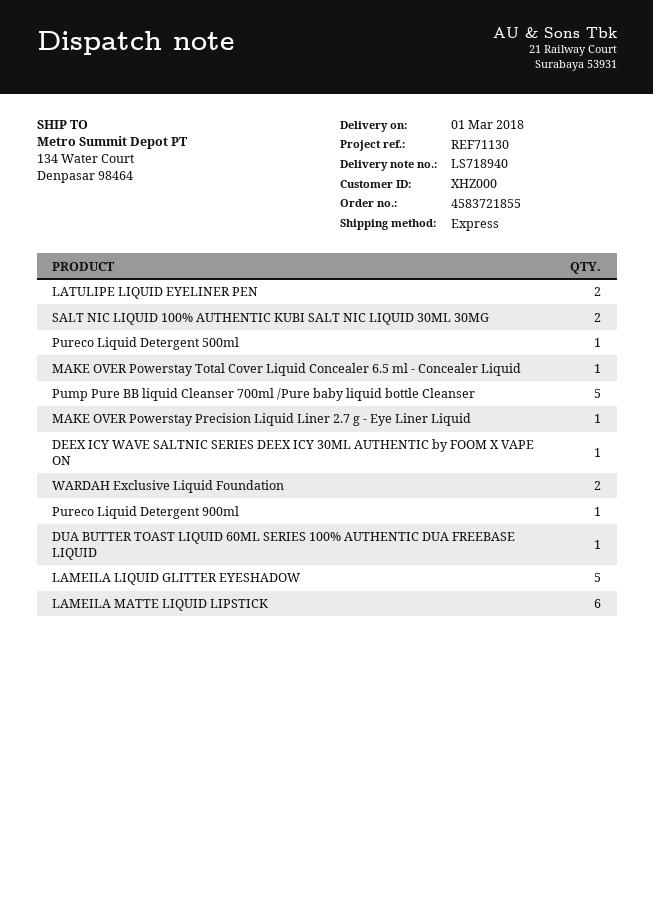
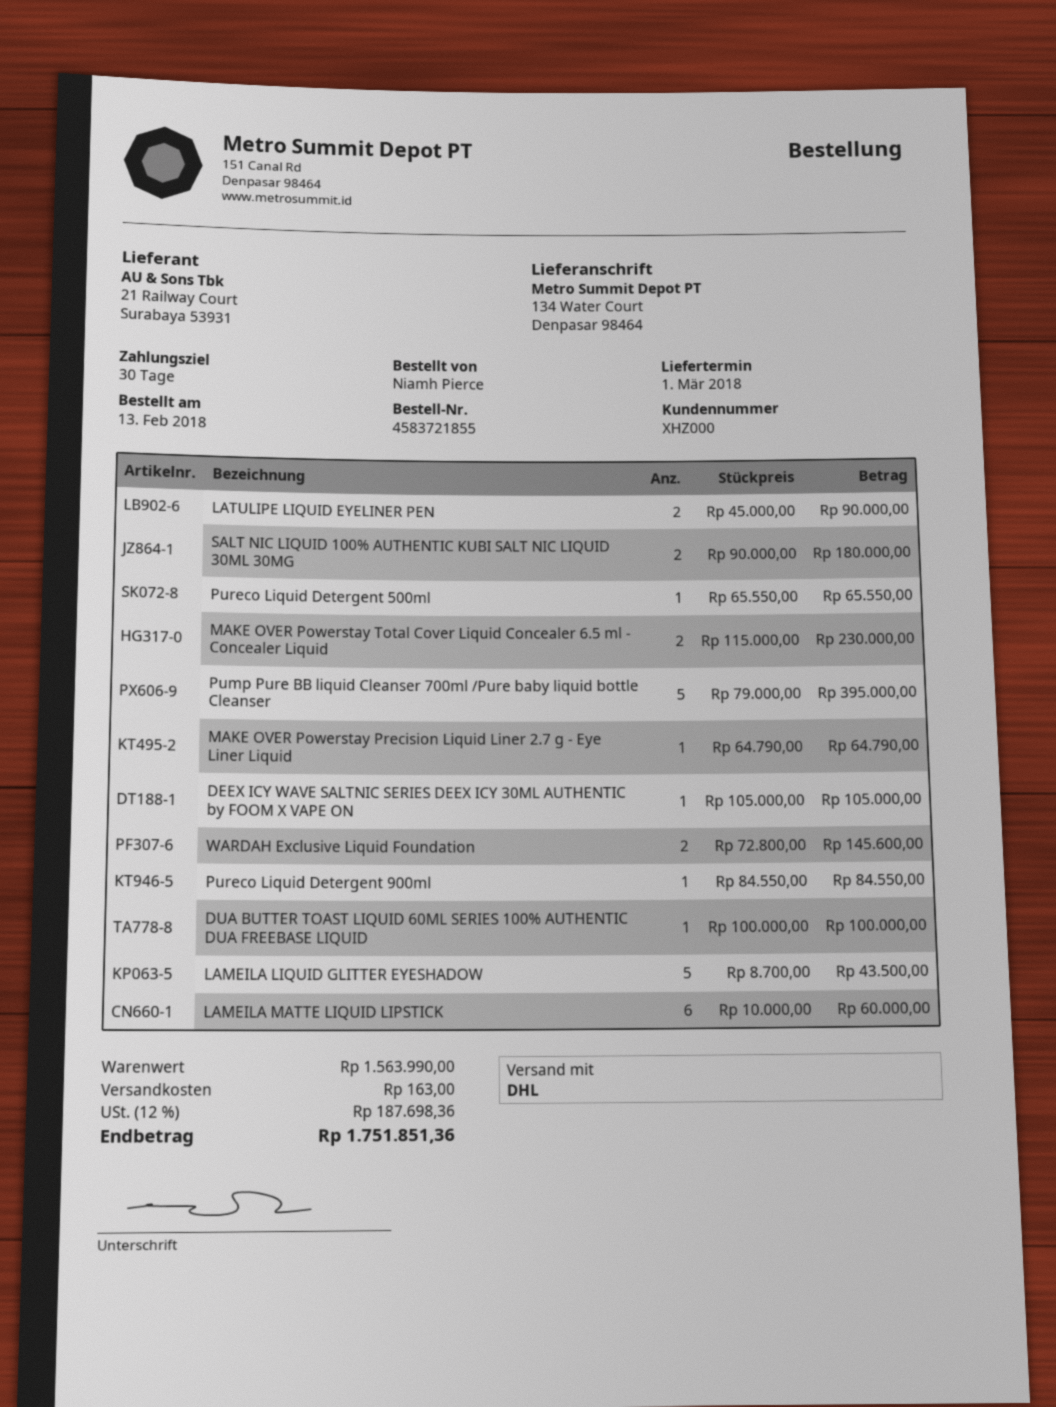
shipping method: express -> DHL
MAKE OVER Powerstay Total Cover Liquid Concealer 6.5 ml - Concealer Liquid: 1 -> 2

